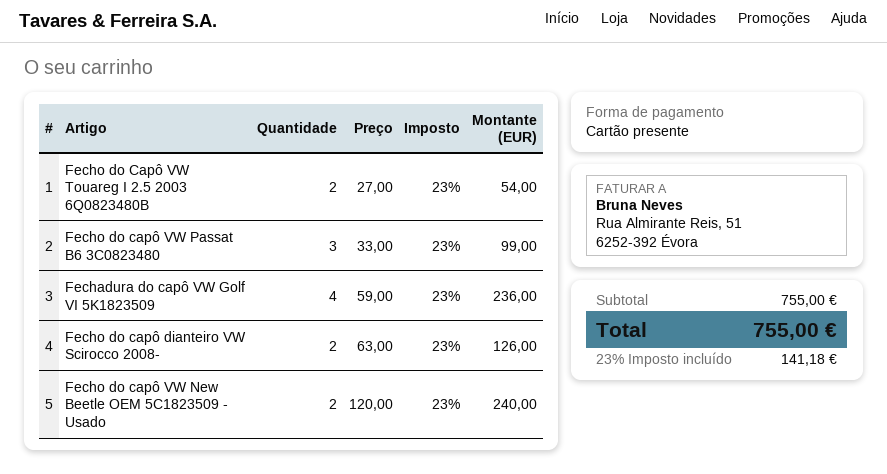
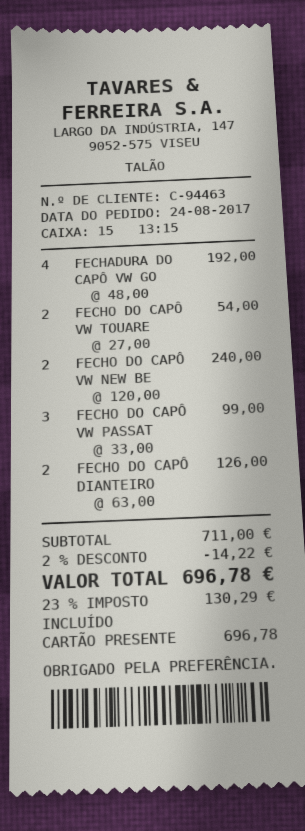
Fechadura do capô VW Golf VI 5K1823509: 4 x 59.00 = 236.00 -> 4 x 48.00 = 192.00
subtotal: 755.00 -> 711.00
discount: none -> 2% = 14.22
tax: 23% = 141.18 -> 23% = 130.29
total: 755.00 -> 696.78

